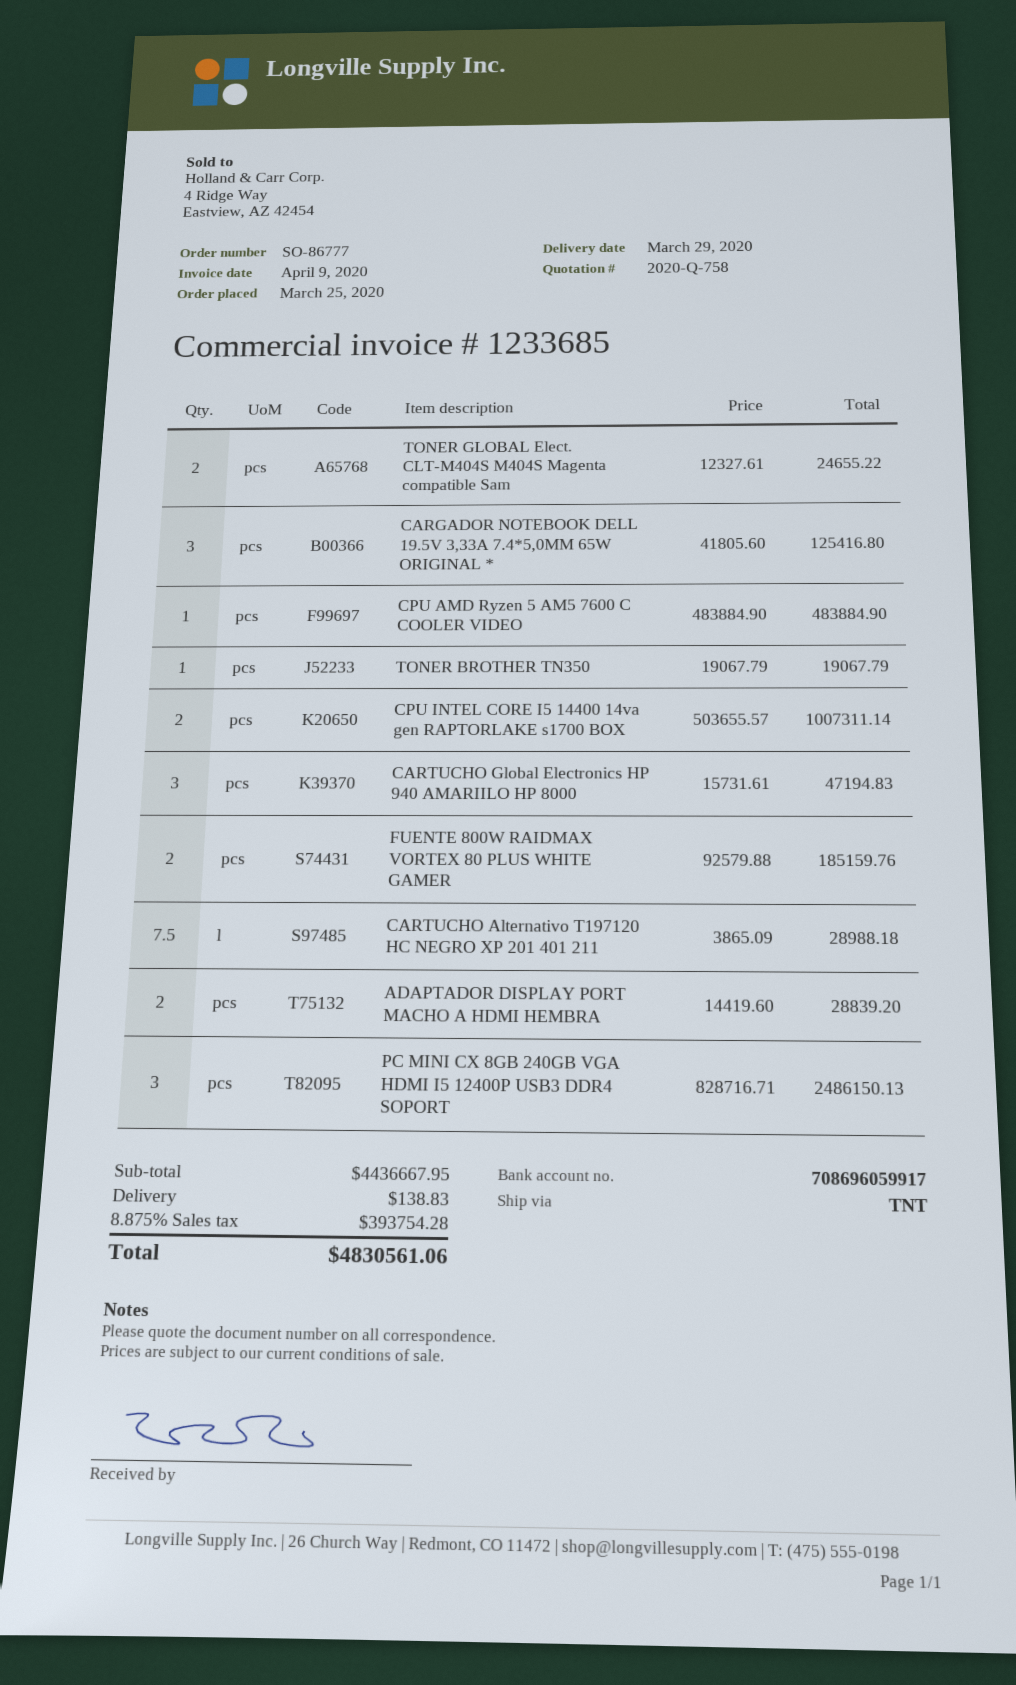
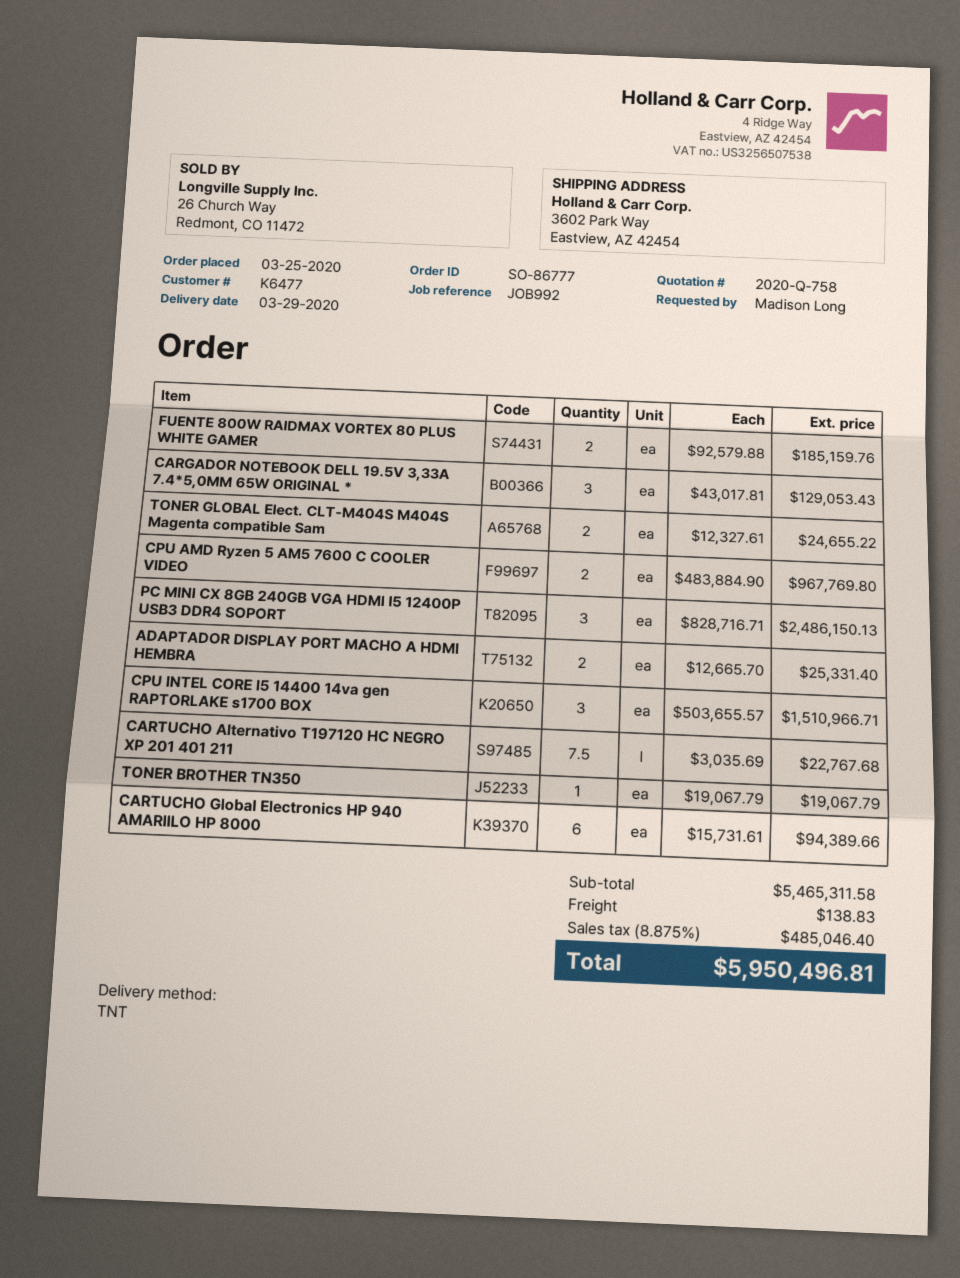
CARGADOR NOTEBOOK DELL 19.5V 3,33A 7.4*5,0MM 65W ORIGINAL *: 3 x 41805.60 = 125416.80 -> 3 x 43017.81 = 129053.43
CPU AMD Ryzen 5 AM5 7600 C COOLER VIDEO: 1 x 483884.90 = 483884.90 -> 2 x 483884.90 = 967769.80
CPU INTEL CORE I5 14400 14va gen RAPTORLAKE s1700 BOX: 2 x 503655.57 = 1007311.14 -> 3 x 503655.57 = 1510966.71
CARTUCHO Global Electronics HP 940 AMARIILO HP 8000: 3 x 15731.61 = 47194.83 -> 6 x 15731.61 = 94389.66
CARTUCHO Alternativo T197120 HC NEGRO XP 201 401 211: 7.5 x 3865.09 = 28988.18 -> 7.5 x 3035.69 = 22767.68
ADAPTADOR DISPLAY PORT MACHO A HDMI HEMBRA: 2 x 14419.60 = 28839.20 -> 2 x 12665.70 = 25331.40
subtotal: 4436667.95 -> 5465311.58
tax: 8.875% = 393754.28 -> 8.875% = 485046.40
total: 4830561.06 -> 5950496.81

